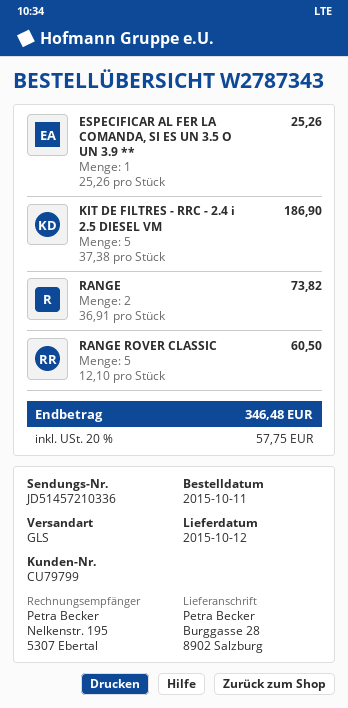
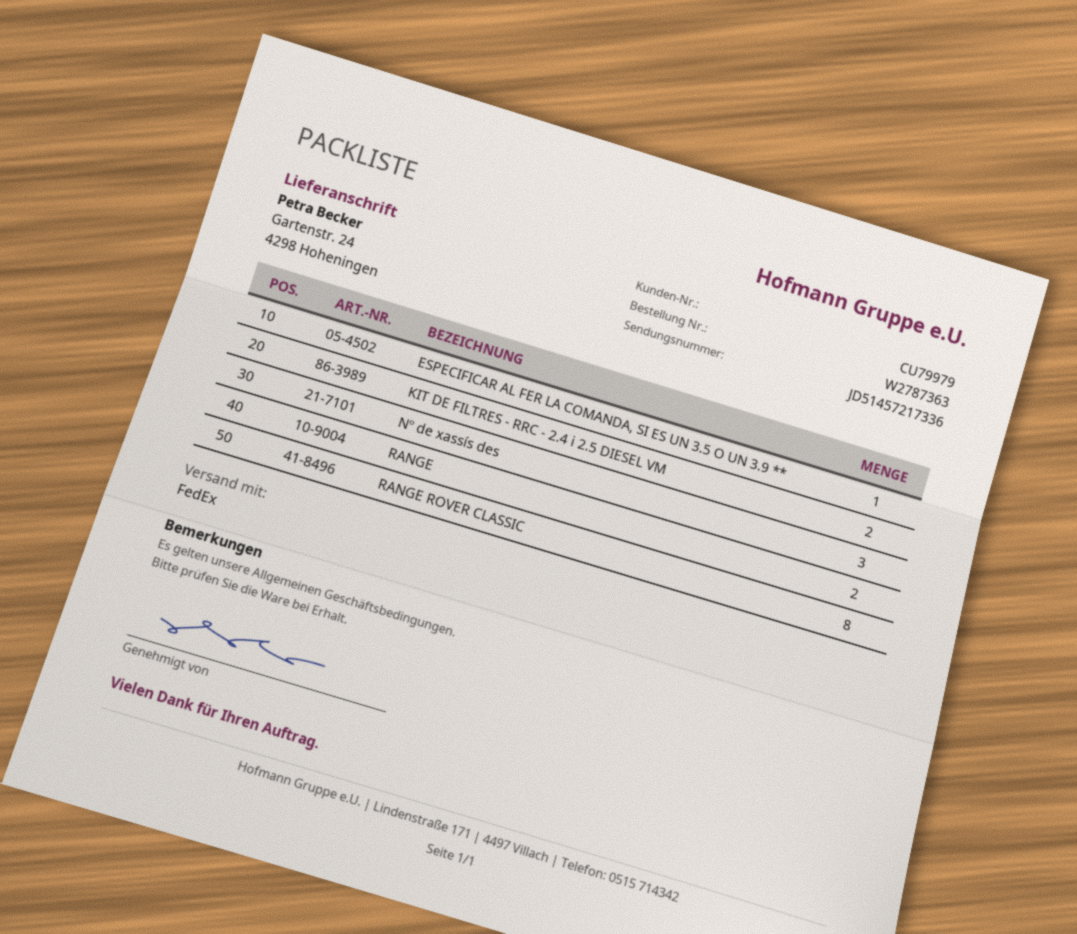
order number: W2787343 -> W2787363
customer number: CU79799 -> CU79979
shipping method: GLS -> FedEx
tracking number: JD51457210336 -> JD51457217336
ship to: Burggasse 28, 8902 Salzburg -> Gartenstr. 24, 4298 Hoheningen
KIT DE FILTRES - RRC - 2.4 i 2.5 DIESEL VM: 5 -> 2
RANGE ROVER CLASSIC: 5 -> 8
Nº de xassís des: none -> 3

